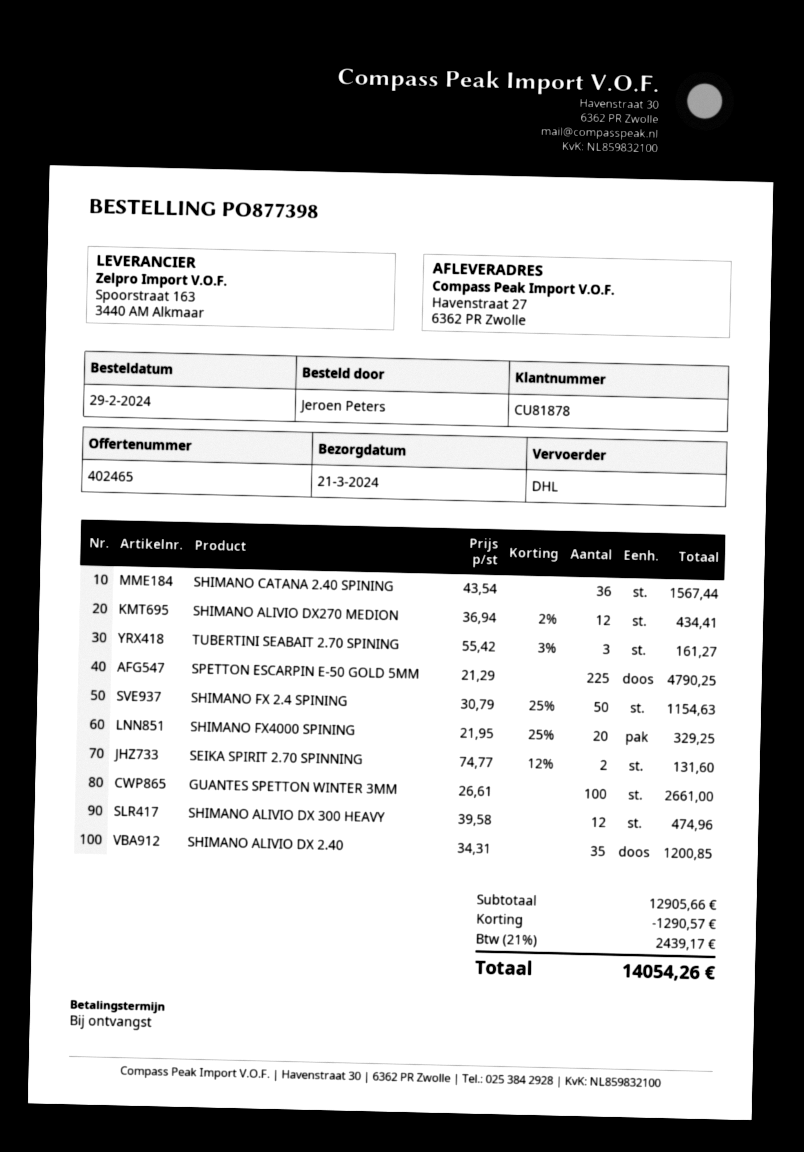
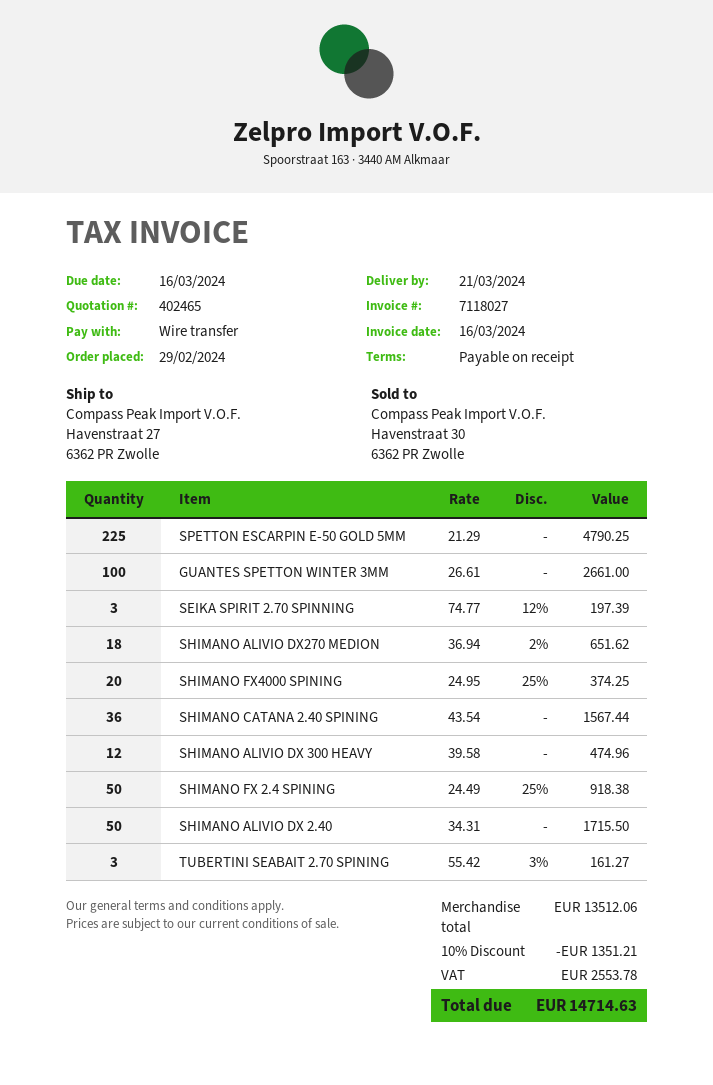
SHIMANO ALIVIO DX270 MEDION: 12 x 36.94 - 2% = 434.41 -> 18 x 36.94 - 2% = 651.62
SHIMANO FX 2.4 SPINING: 50 x 30.79 - 25% = 1154.63 -> 50 x 24.49 - 25% = 918.38
SHIMANO FX4000 SPINING: 20 x 21.95 - 25% = 329.25 -> 20 x 24.95 - 25% = 374.25
SEIKA SPIRIT 2.70 SPINNING: 2 x 74.77 - 12% = 131.60 -> 3 x 74.77 - 12% = 197.39
SHIMANO ALIVIO DX 2.40: 35 x 34.31 = 1200.85 -> 50 x 34.31 = 1715.50
subtotal: 12905.66 -> 13512.06
discount: 1290.57 -> 1351.21
tax: 2439.17 -> 2553.78
total: 14054.26 -> 14714.63

